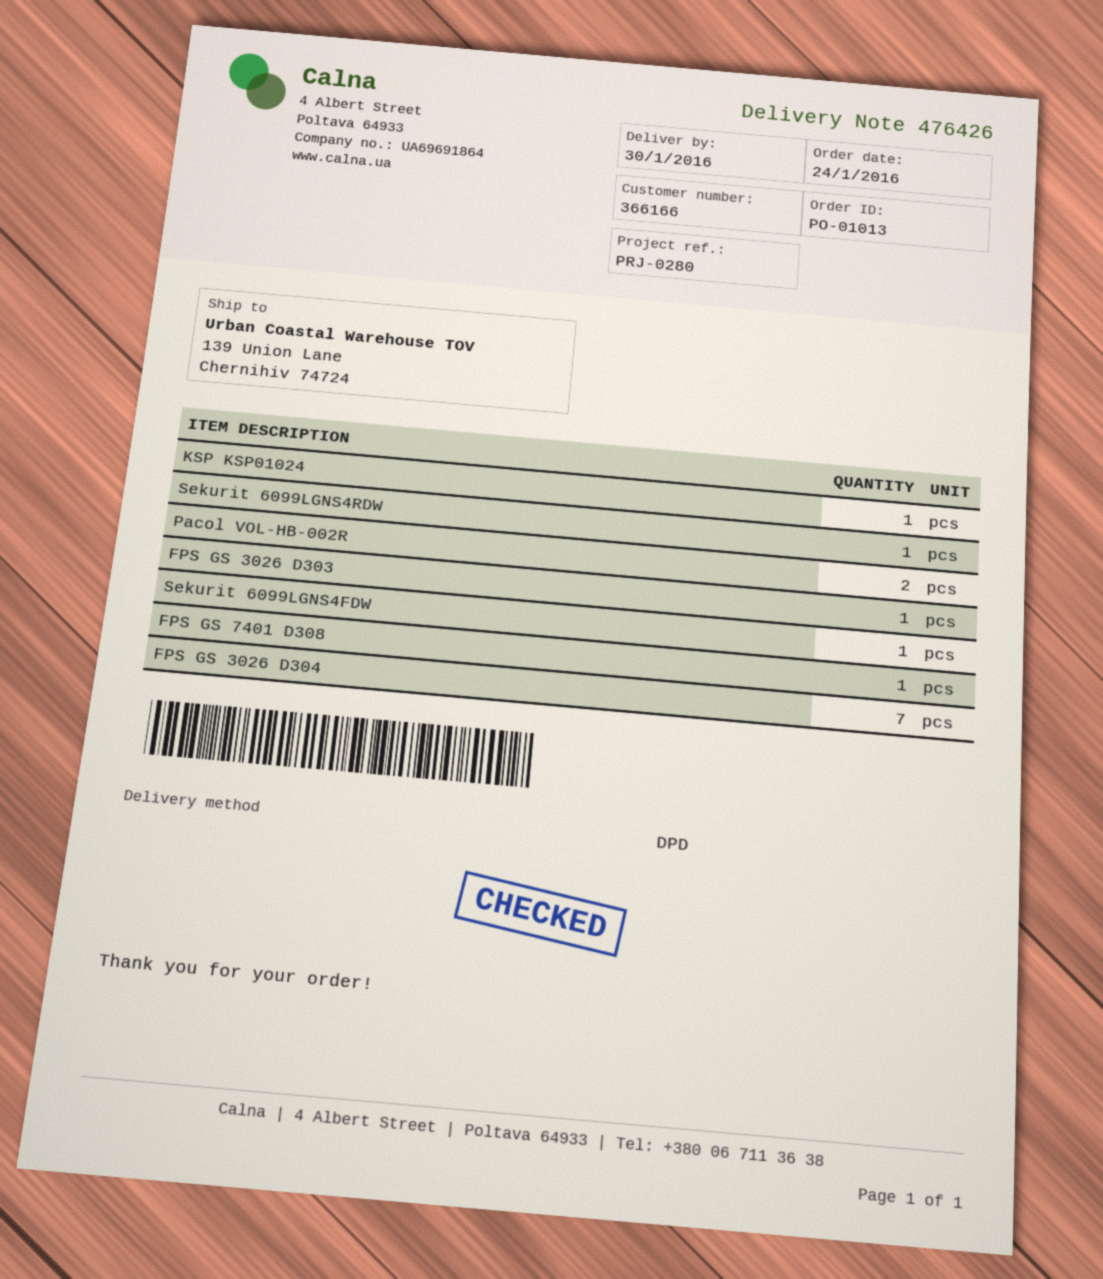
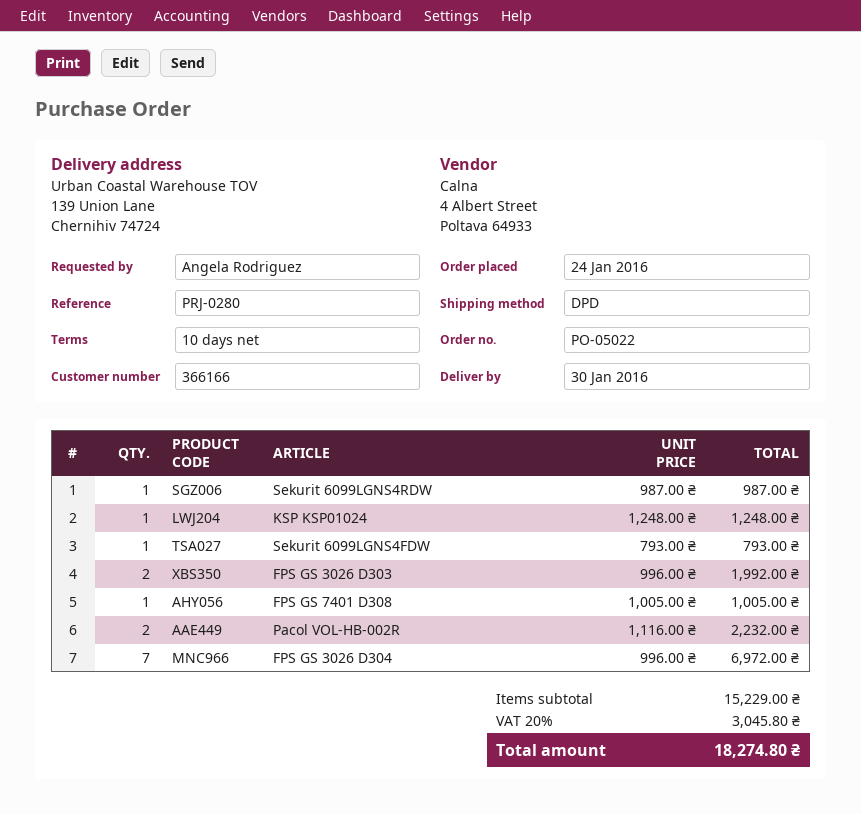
order number: PO-01013 -> PO-05022
FPS GS 3026 D303: 1 -> 2

